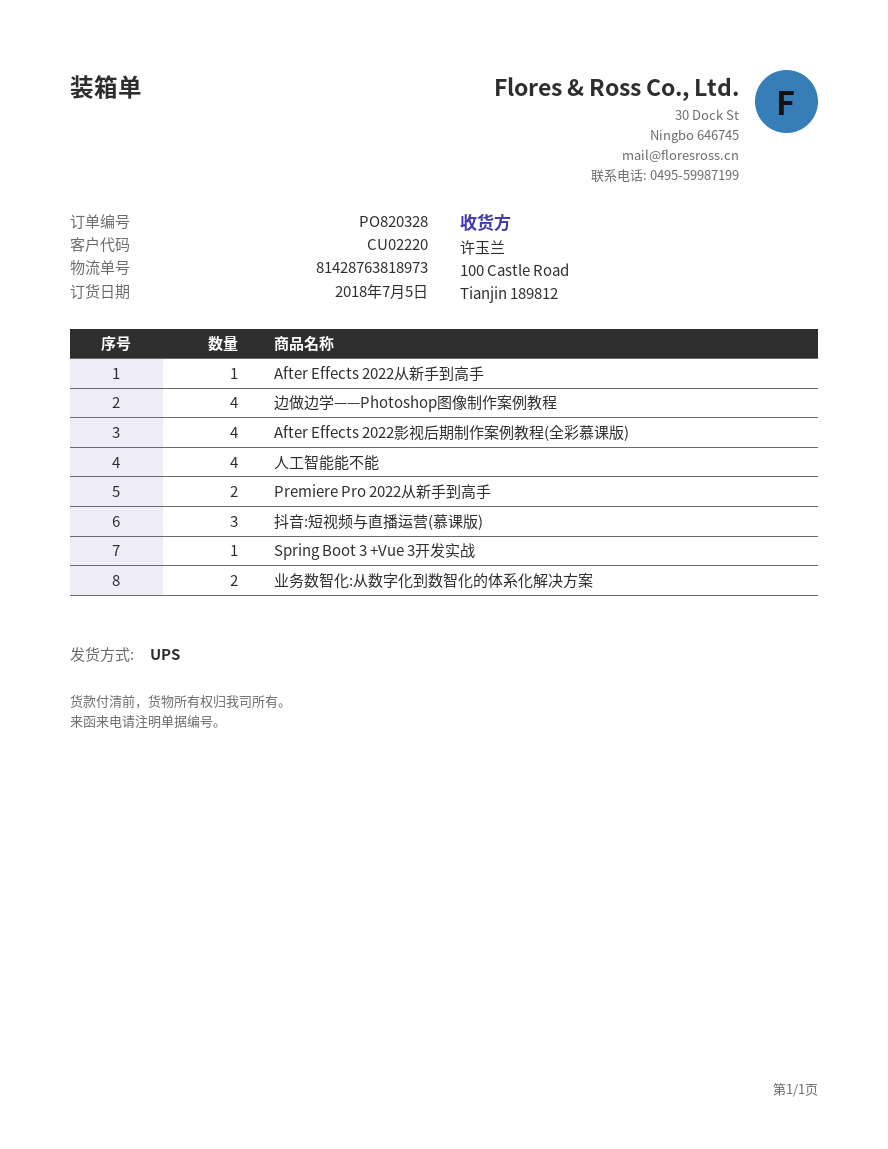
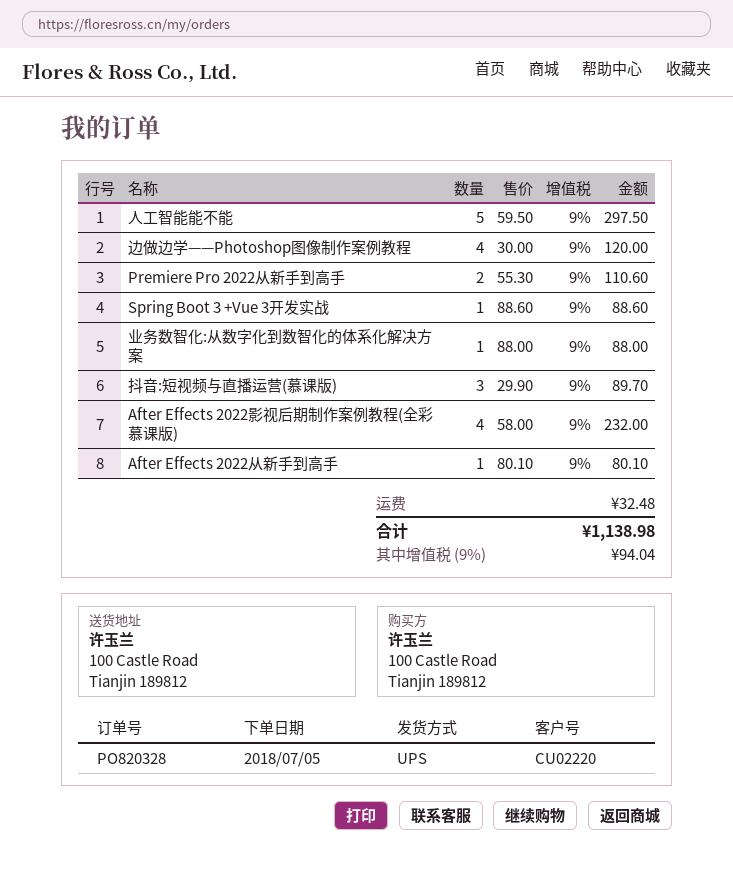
人工智能能不能: 4 -> 5
业务数智化:从数字化到数智化的体系化解决方案: 2 -> 1

